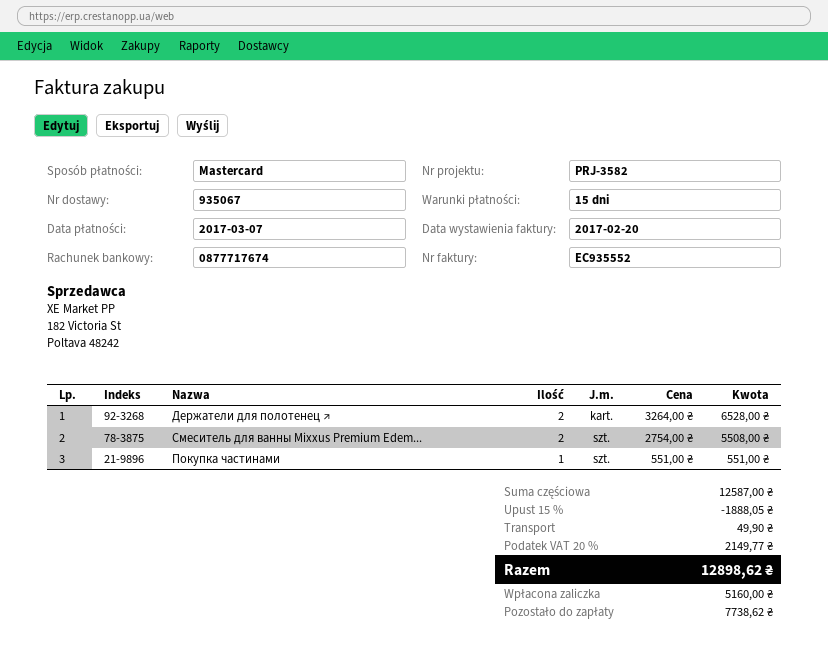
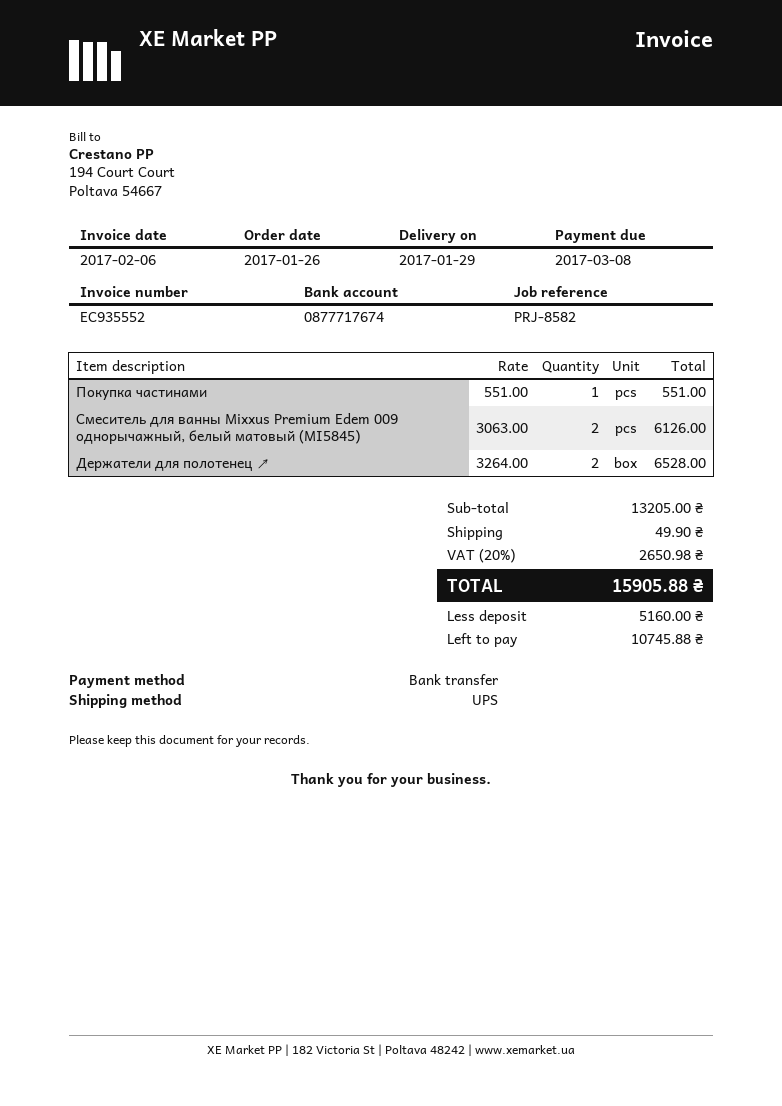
invoice date: 2017-02-20 -> 2017-02-06
due date: 2017-03-07 -> 2017-03-08
reference: PRJ-3582 -> PRJ-8582
payment method: Mastercard -> bank transfer
Смеситель для ванны Mixxus Premium Edem...: 2 x 2754.00 = 5508.00 -> 2 x 3063.00 = 6126.00
subtotal: 12587.00 -> 13205.00
discount: 15% = 1888.05 -> none
tax: 20% = 2149.77 -> 20% = 2650.98
total: 12898.62 -> 15905.88
balance: 7738.62 -> 10745.88

